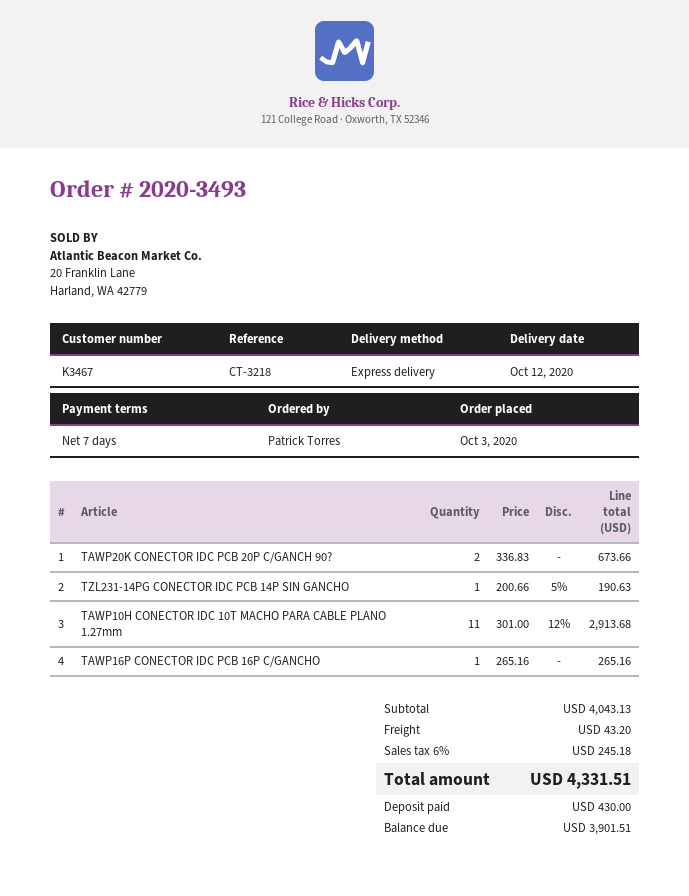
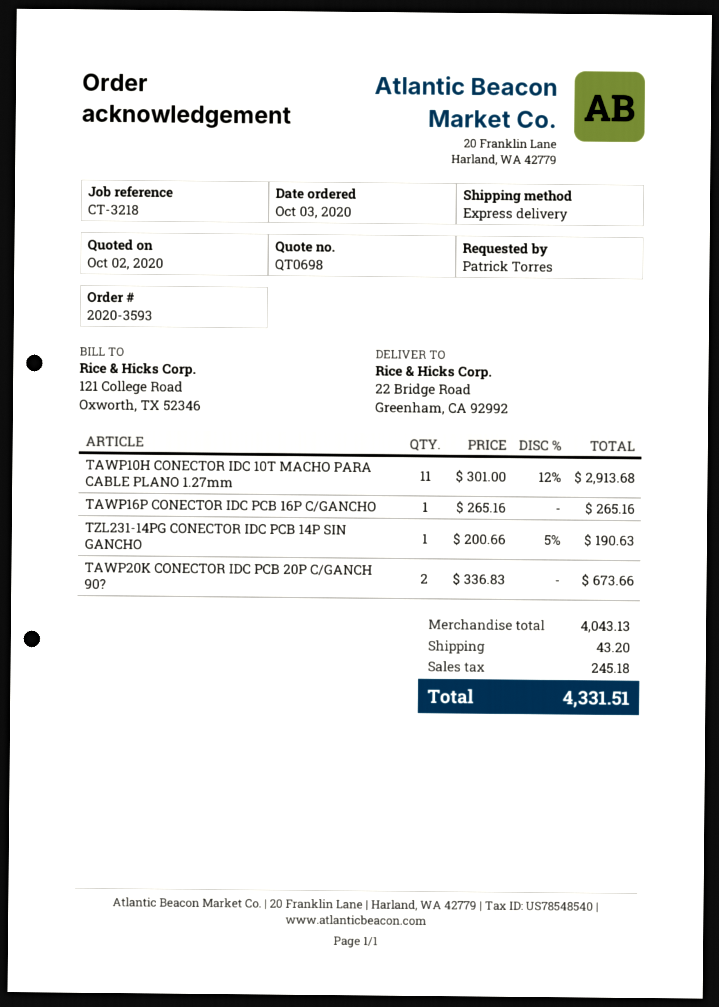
order number: 2020-3493 -> 2020-3593

